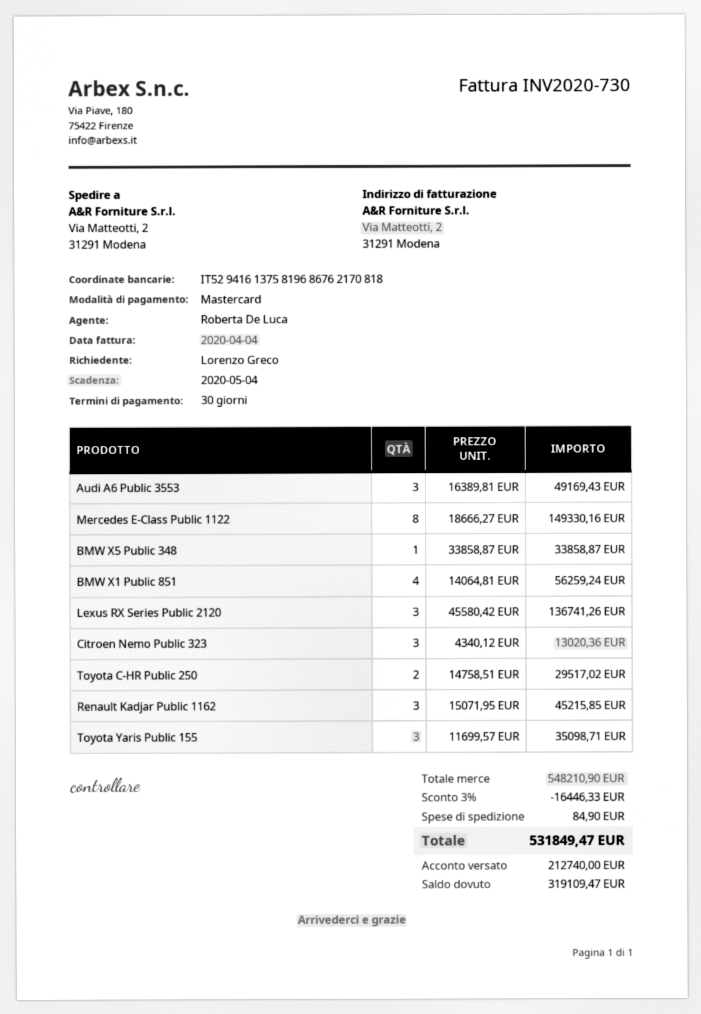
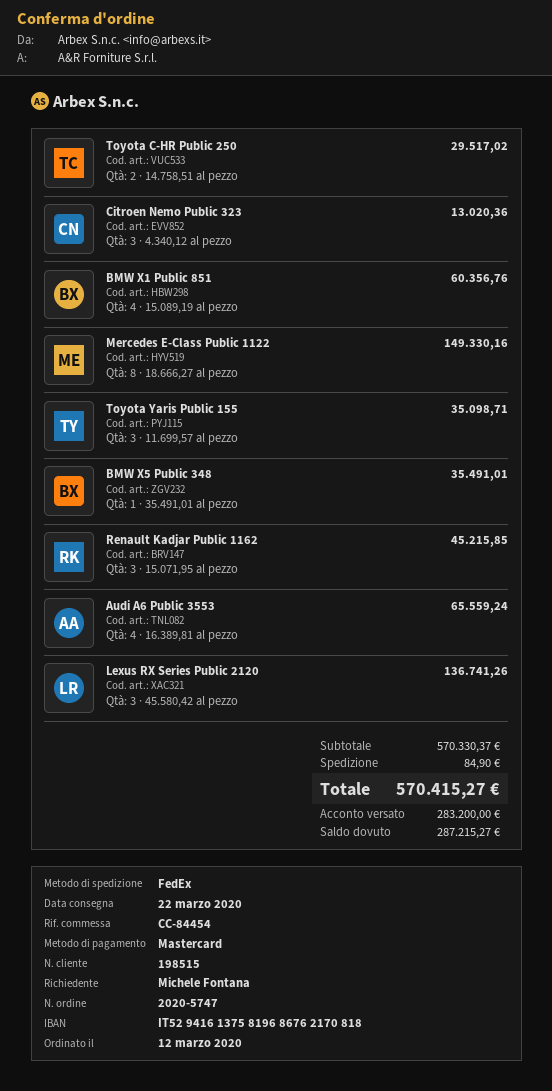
ordered by: Lorenzo Greco -> Michele Fontana
Audi A6 Public 3553: 3 x 16389.81 = 49169.43 -> 4 x 16389.81 = 65559.24
BMW X5 Public 348: 1 x 33858.87 = 33858.87 -> 1 x 35491.01 = 35491.01
BMW X1 Public 851: 4 x 14064.81 = 56259.24 -> 4 x 15089.19 = 60356.76
subtotal: 548210.90 -> 570330.37
discount: 3% = 16446.33 -> none
total: 531849.47 -> 570415.27
deposit: 212740.00 -> 283200.00
balance: 319109.47 -> 287215.27

